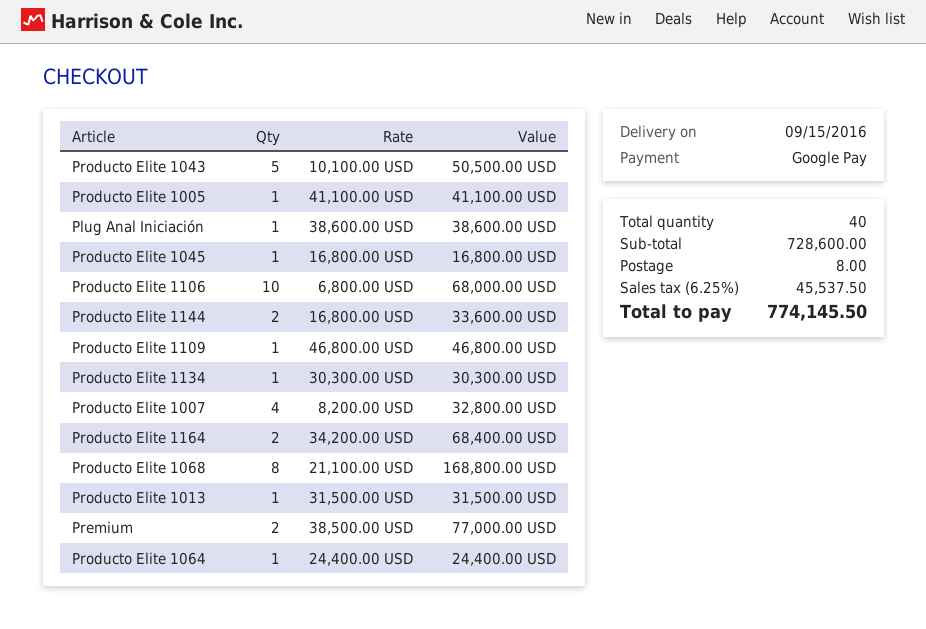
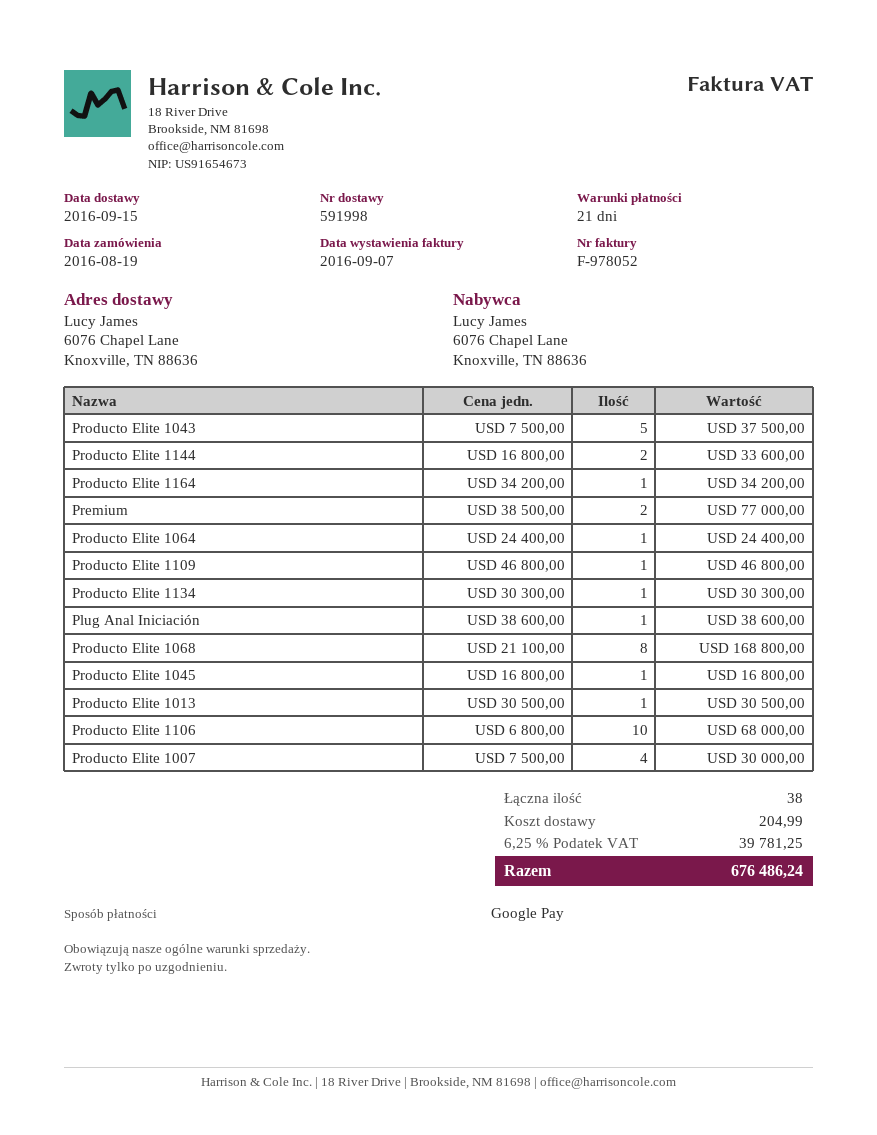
Producto Elite 1043: 5 x 10100.00 = 50500.00 -> 5 x 7500.00 = 37500.00
Producto Elite 1005: 1 x 41100.00 = 41100.00 -> none
Producto Elite 1007: 4 x 8200.00 = 32800.00 -> 4 x 7500.00 = 30000.00
Producto Elite 1164: 2 x 34200.00 = 68400.00 -> 1 x 34200.00 = 34200.00
Producto Elite 1013: 1 x 31500.00 = 31500.00 -> 1 x 30500.00 = 30500.00
total quantity: 40 -> 38
shipping: 8.00 -> 204.99
tax: 6.25% = 45537.50 -> 6.25% = 39781.25
total: 774145.50 -> 676486.24

